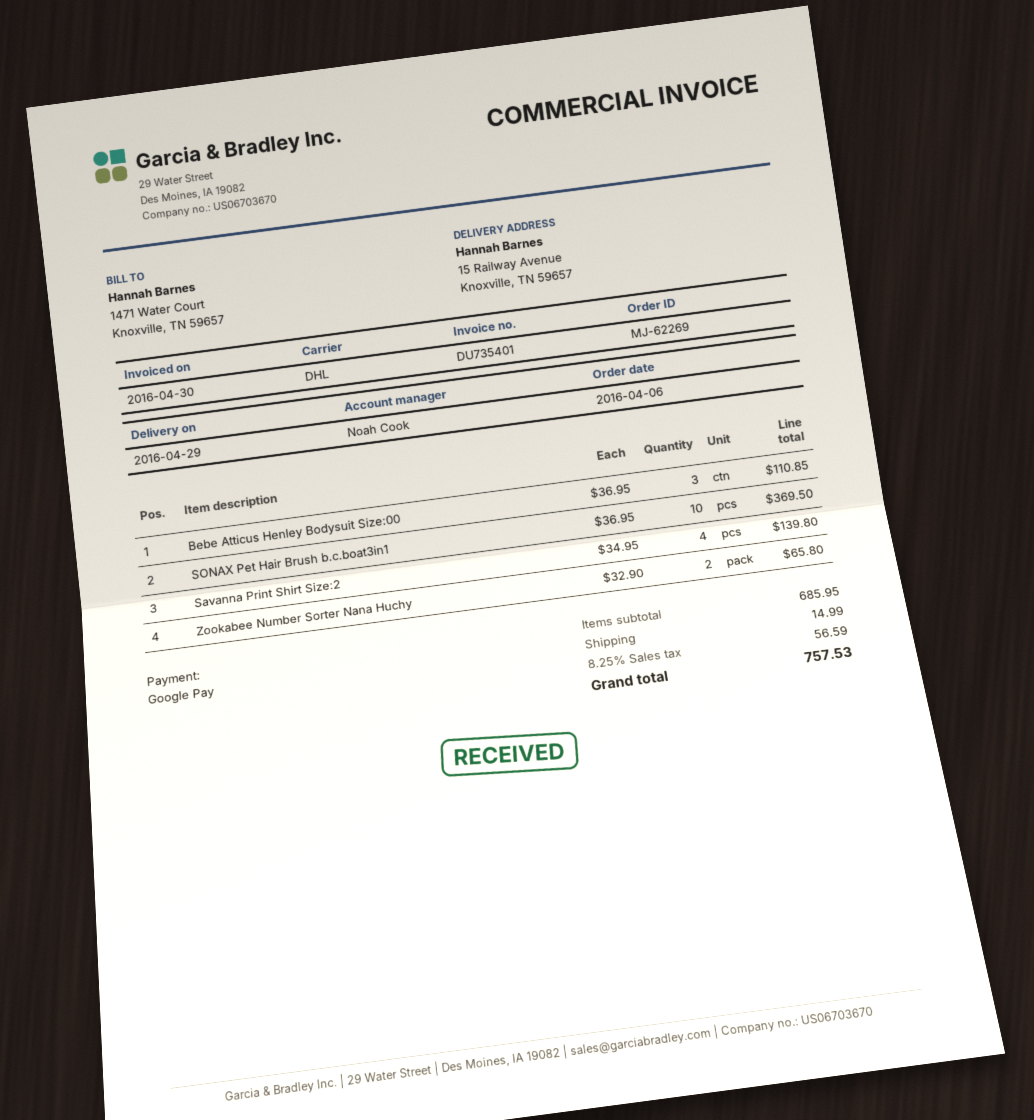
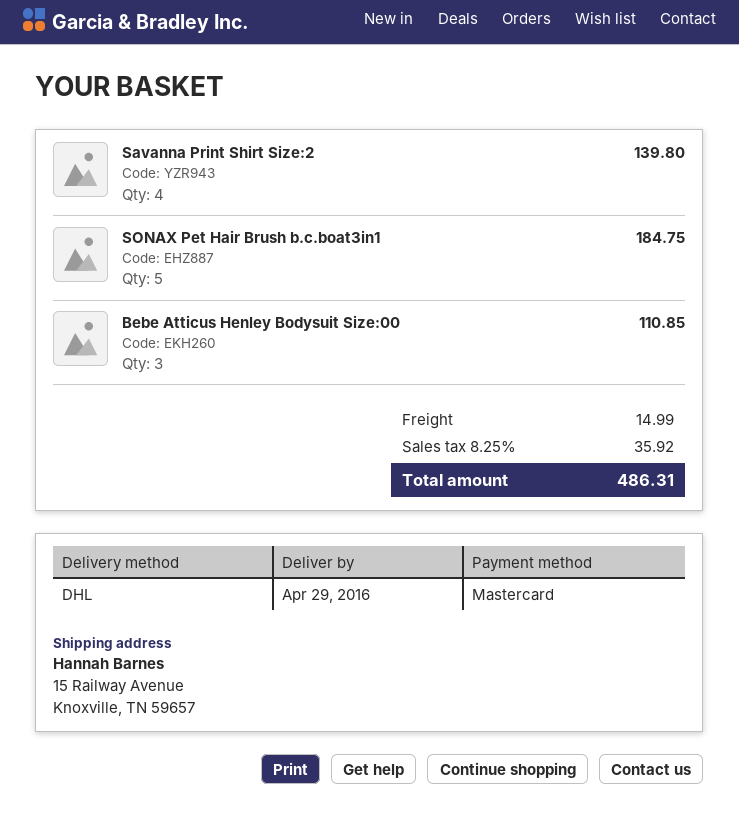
payment method: Google Pay -> Mastercard
SONAX Pet Hair Brush b.c.boat3in1: 10 for 369.50 -> 5 for 184.75
Zookabee Number Sorter Nana Huchy: 2 for 65.80 -> none
tax: 8.25% = 56.59 -> 8.25% = 35.92
total: 757.53 -> 486.31

